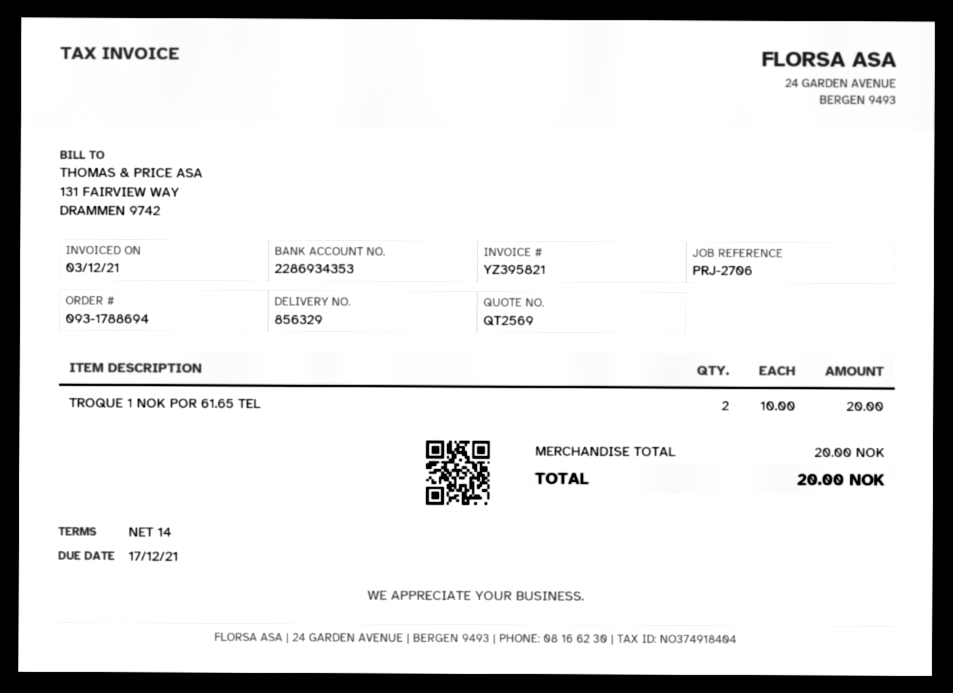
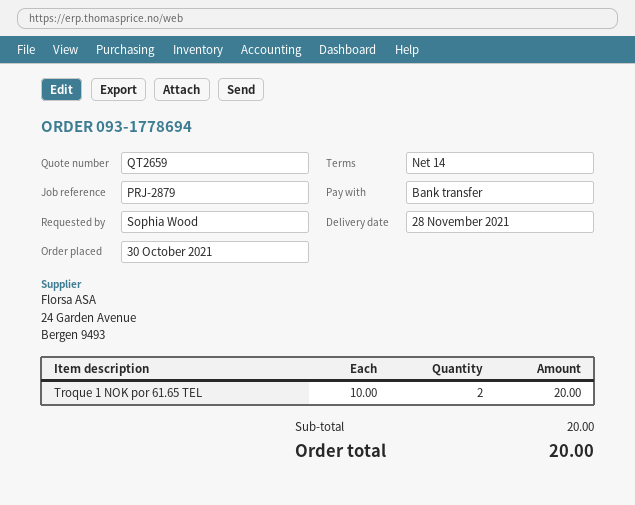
quote number: QT2569 -> QT2659
order number: 093-1788694 -> 093-1778694
reference: PRJ-2706 -> PRJ-2879

